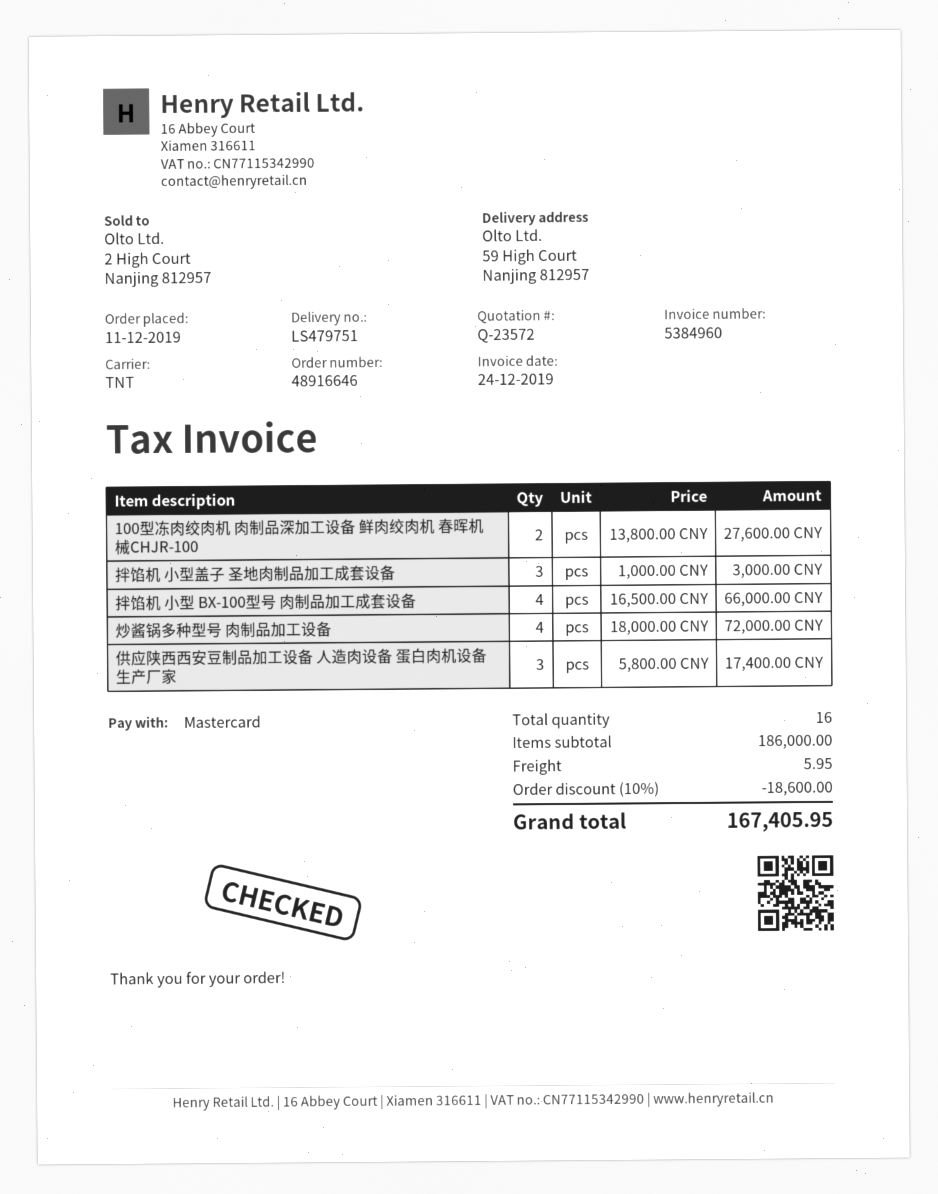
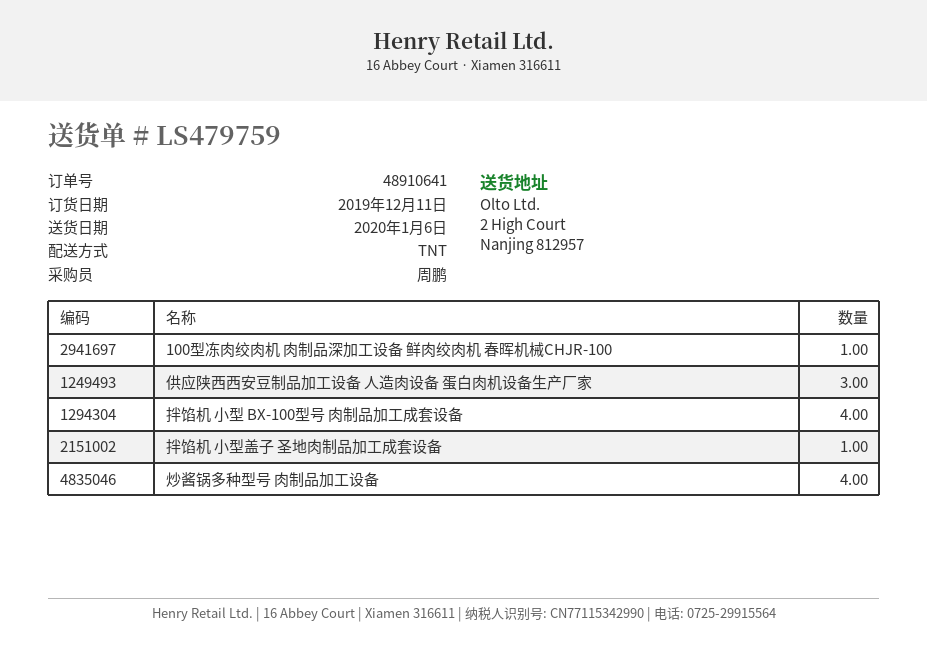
order number: 48916646 -> 48910641
delivery note number: LS479751 -> LS479759
ship to: 59 High Court, Nanjing 812957 -> 2 High Court, Nanjing 812957
100型冻肉绞肉机 肉制品深加工设备 鲜肉绞肉机 春晖机械CHJR-100: 2 -> 1
拌馅机 小型盖子 圣地肉制品加工成套设备: 3 -> 1

